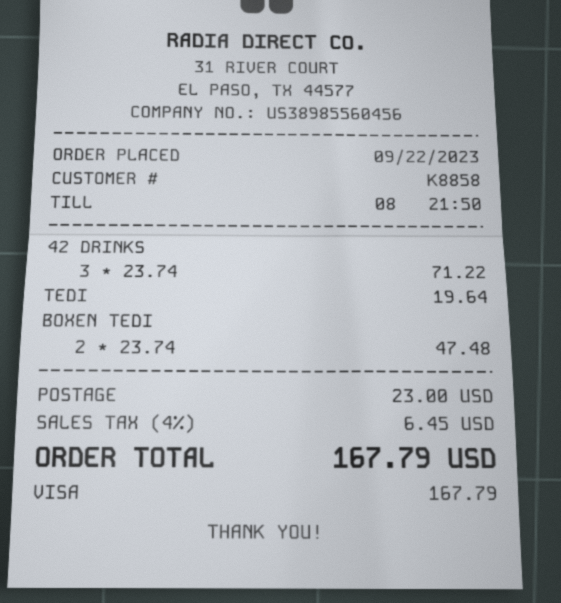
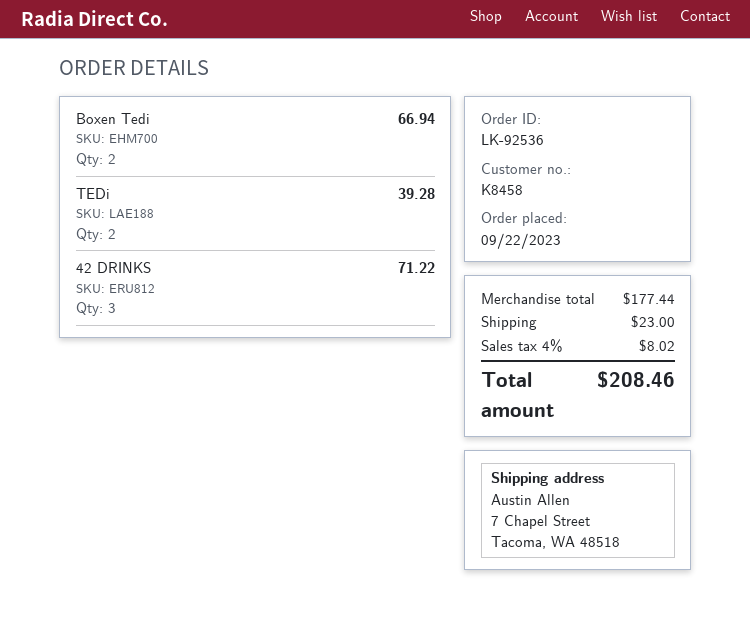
customer number: K8858 -> K8458
TEDI: 1 for 19.64 -> 2 for 39.28
BOXEN TEDI: 2 for 47.48 -> 2 for 66.94
tax: 4% = 6.45 -> 4% = 8.02
total: 167.79 -> 208.46

